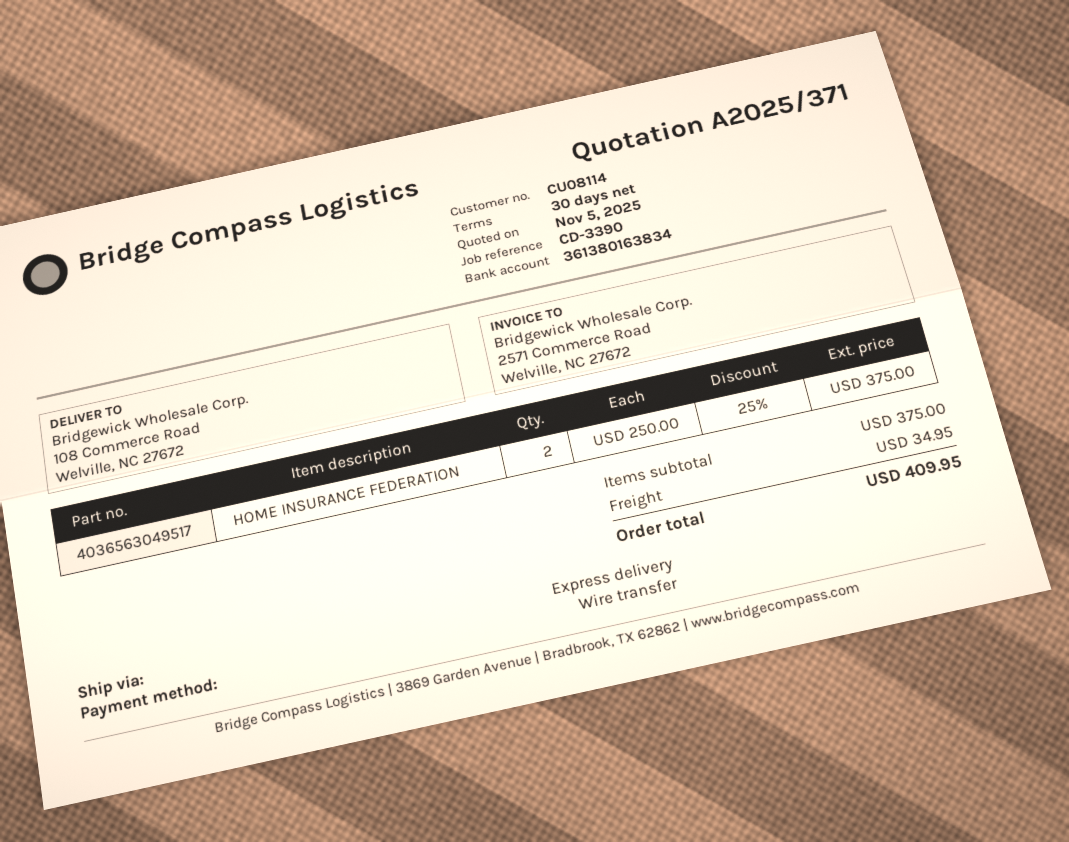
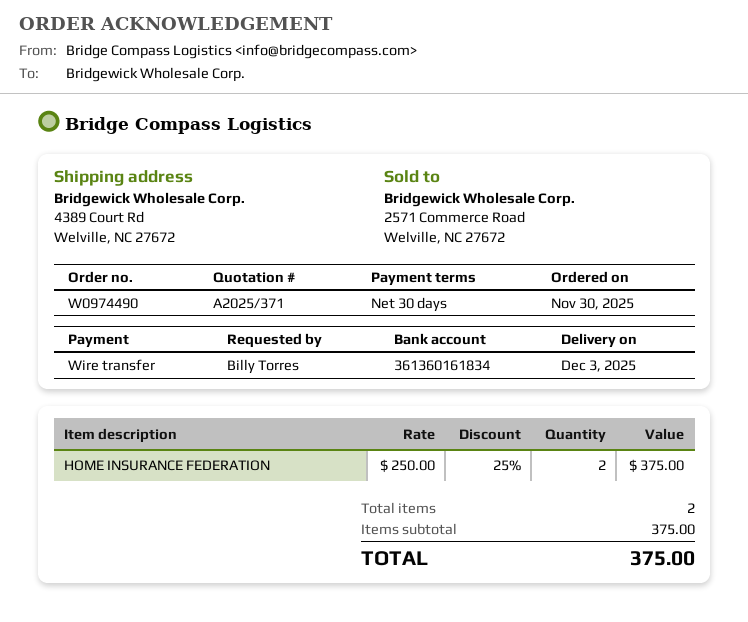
bank account: 361380163834 -> 361360161834
ship to: 108 Commerce Road, Welville, NC 27672 -> 4389 Court Rd, Welville, NC 27672
shipping: 34.95 -> none
total: 409.95 -> 375.00

